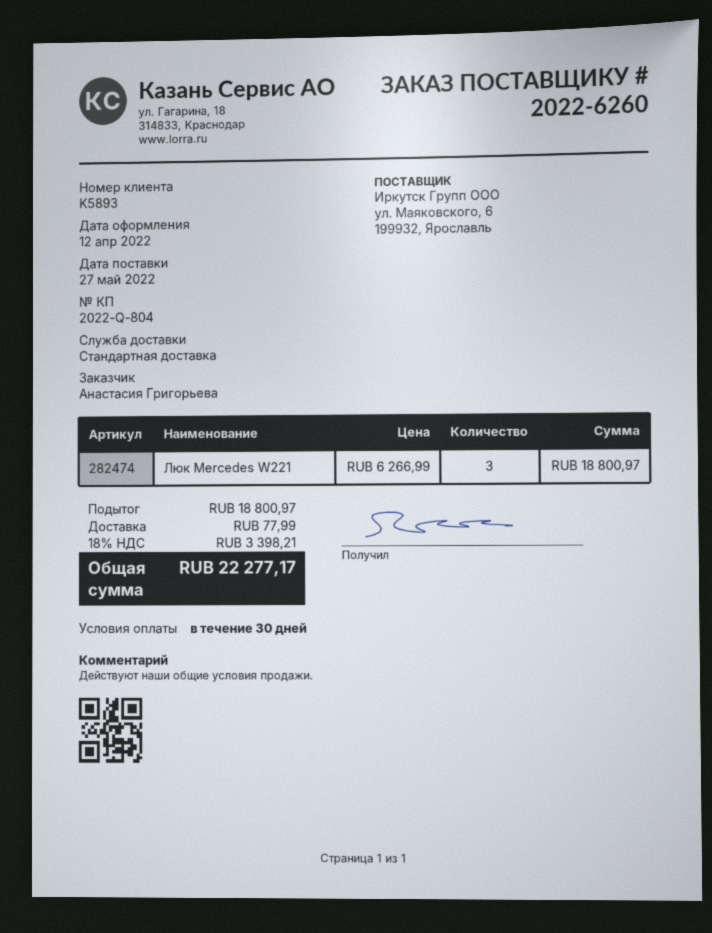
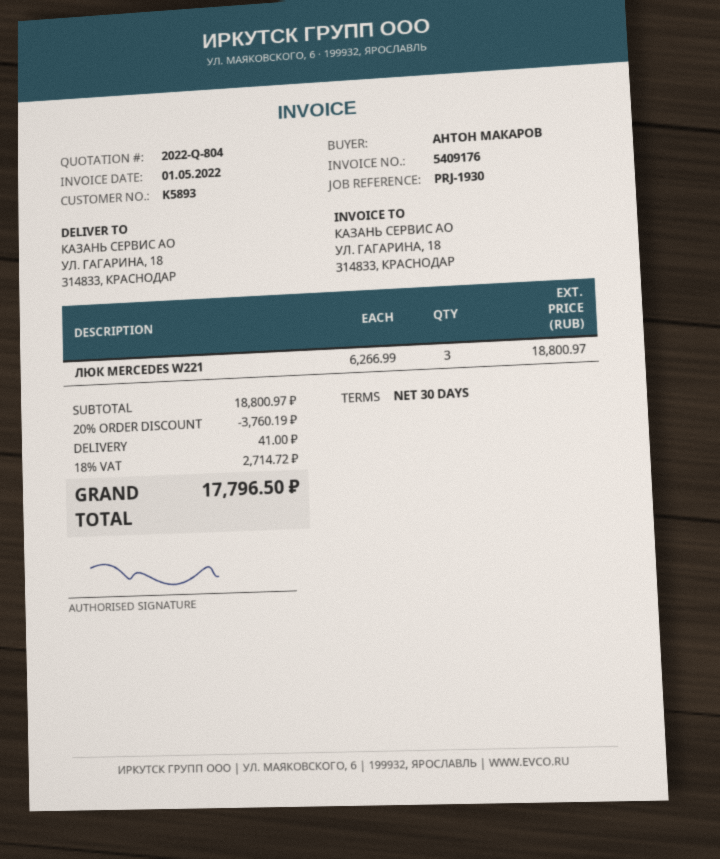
ordered by: Анастасия Григорьева -> АНТОН МАКАРОВ
discount: none -> 20% = 3760.19
shipping: 77.99 -> 41.00
tax: 18% = 3398.21 -> 18% = 2714.72
total: 22277.17 -> 17796.50

